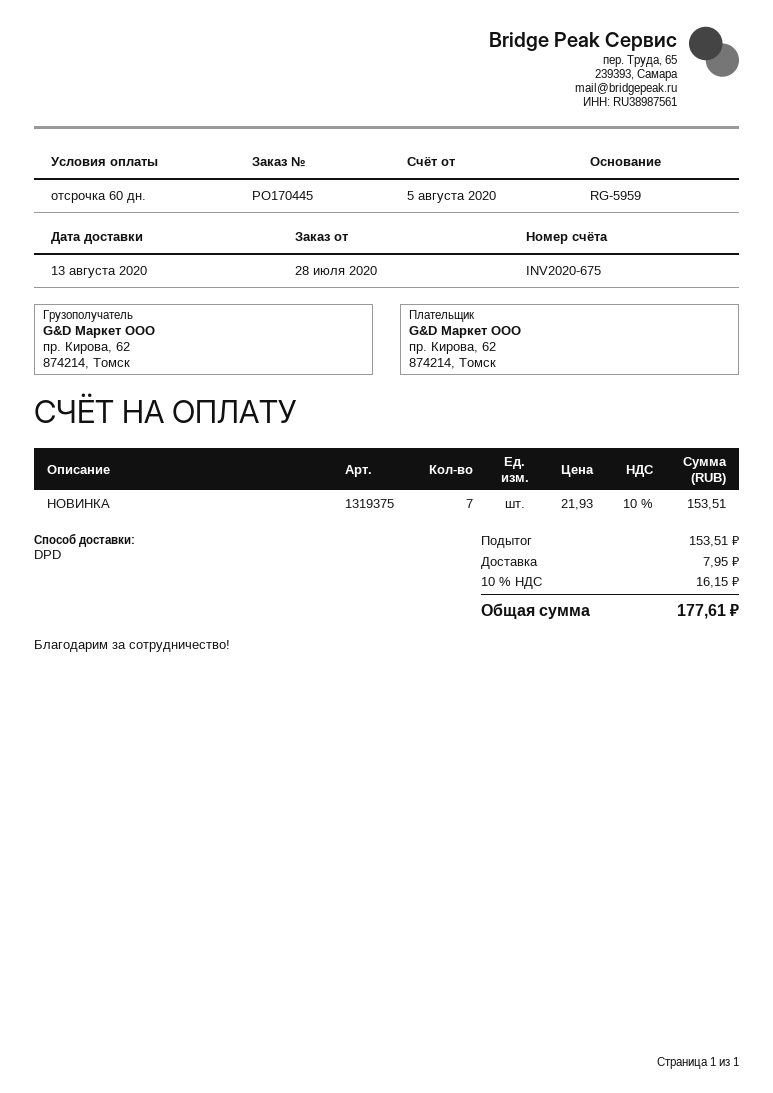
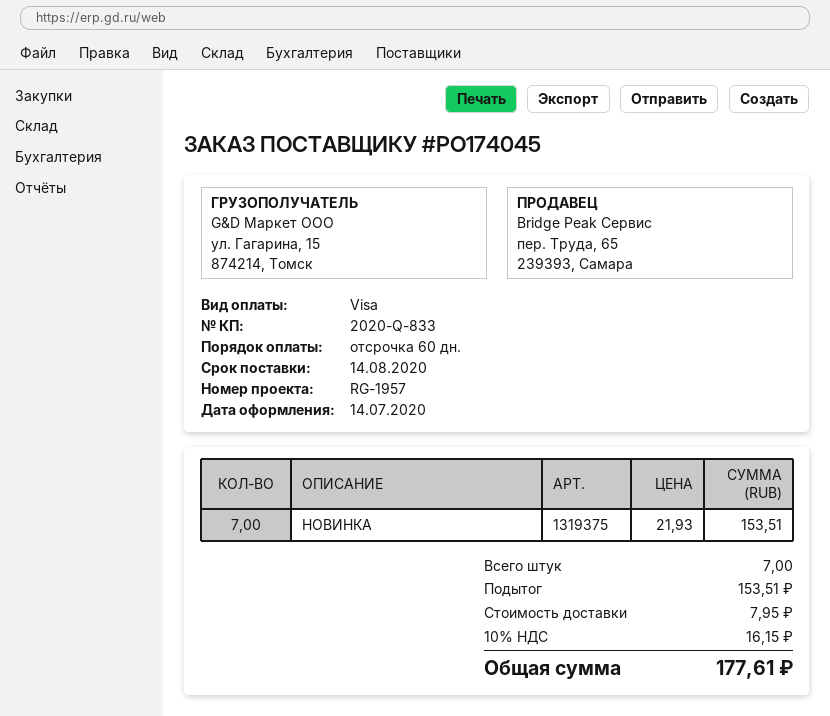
order number: PO170445 -> PO174045
order date: 2020-07-28 -> 2020-07-14
delivery date: 2020-08-13 -> 2020-08-14
reference: RG-5959 -> RG-1957
ship to: пр. Кирова, 62, 874214, Томск -> ул. Гагарина, 15, 874214, Томск

